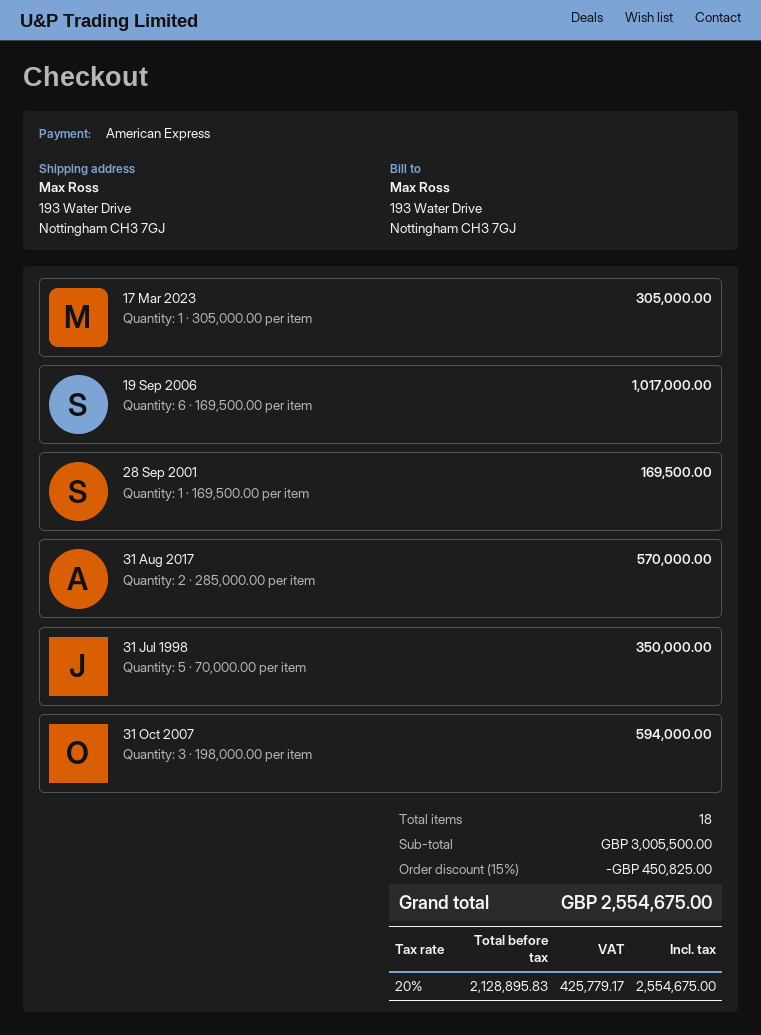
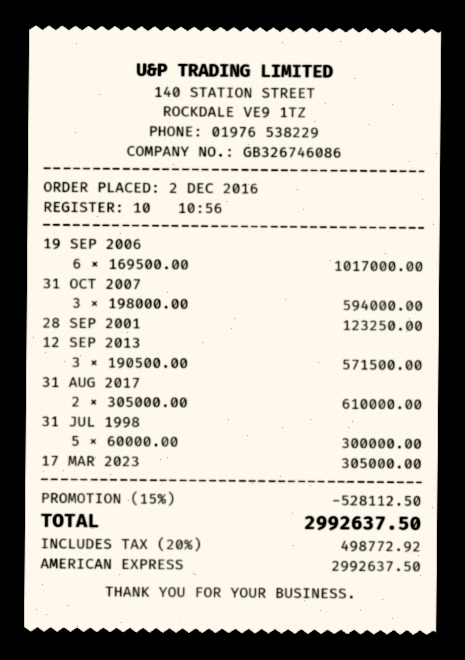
28 Sep 2001: 1 x 169500.00 = 169500.00 -> 1 x 123250.00 = 123250.00
31 Aug 2017: 2 x 285000.00 = 570000.00 -> 2 x 305000.00 = 610000.00
31 Jul 1998: 5 x 70000.00 = 350000.00 -> 5 x 60000.00 = 300000.00
12 SEP 2013: none -> 3 x 190500.00 = 571500.00
discount: 15% = 450825.00 -> 15% = 528112.50
tax: 20% = 425779.17 -> 20% = 498772.92
total: 2554675.00 -> 2992637.50

